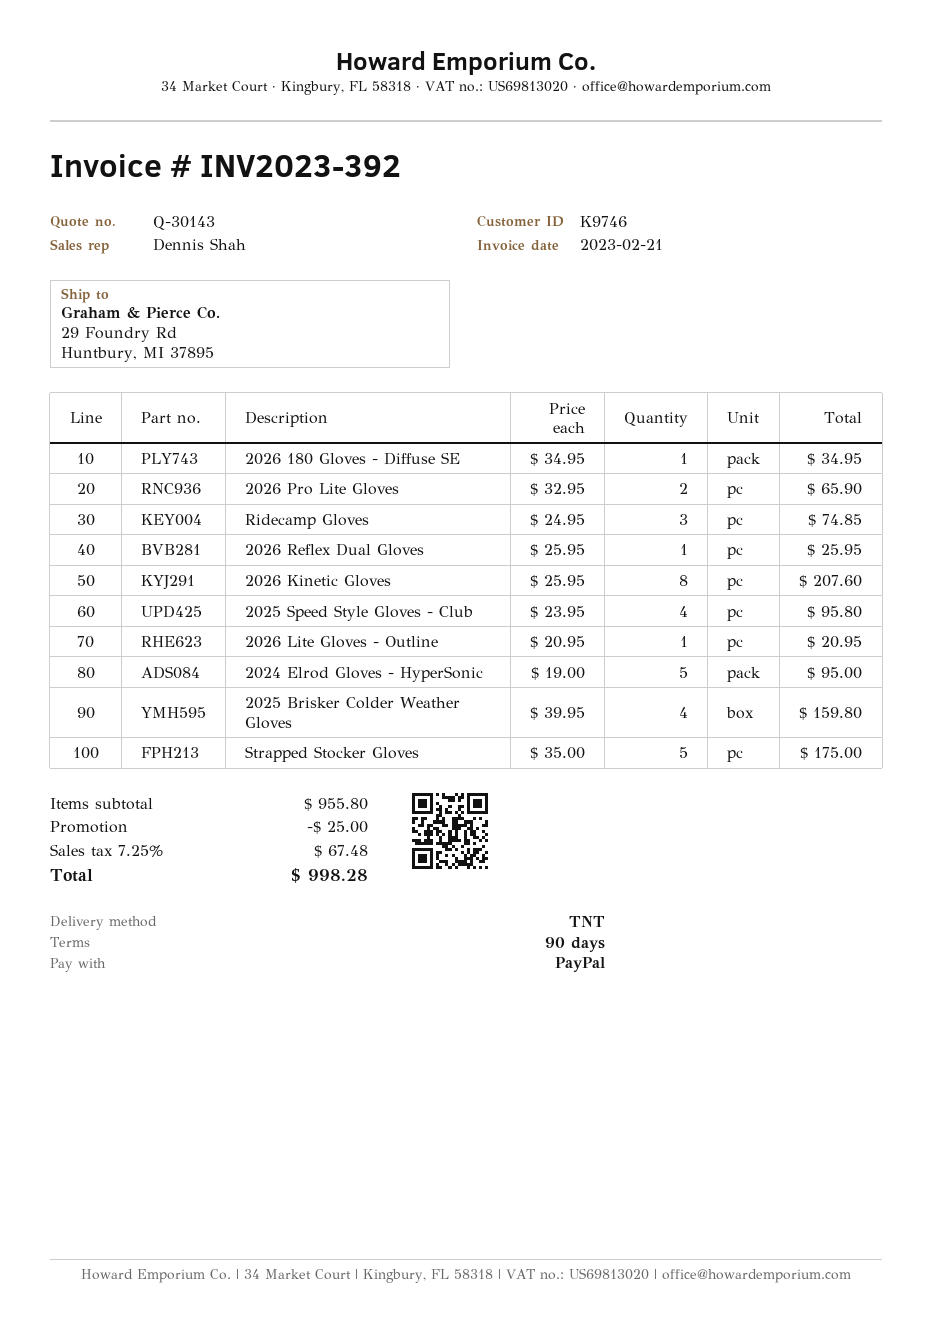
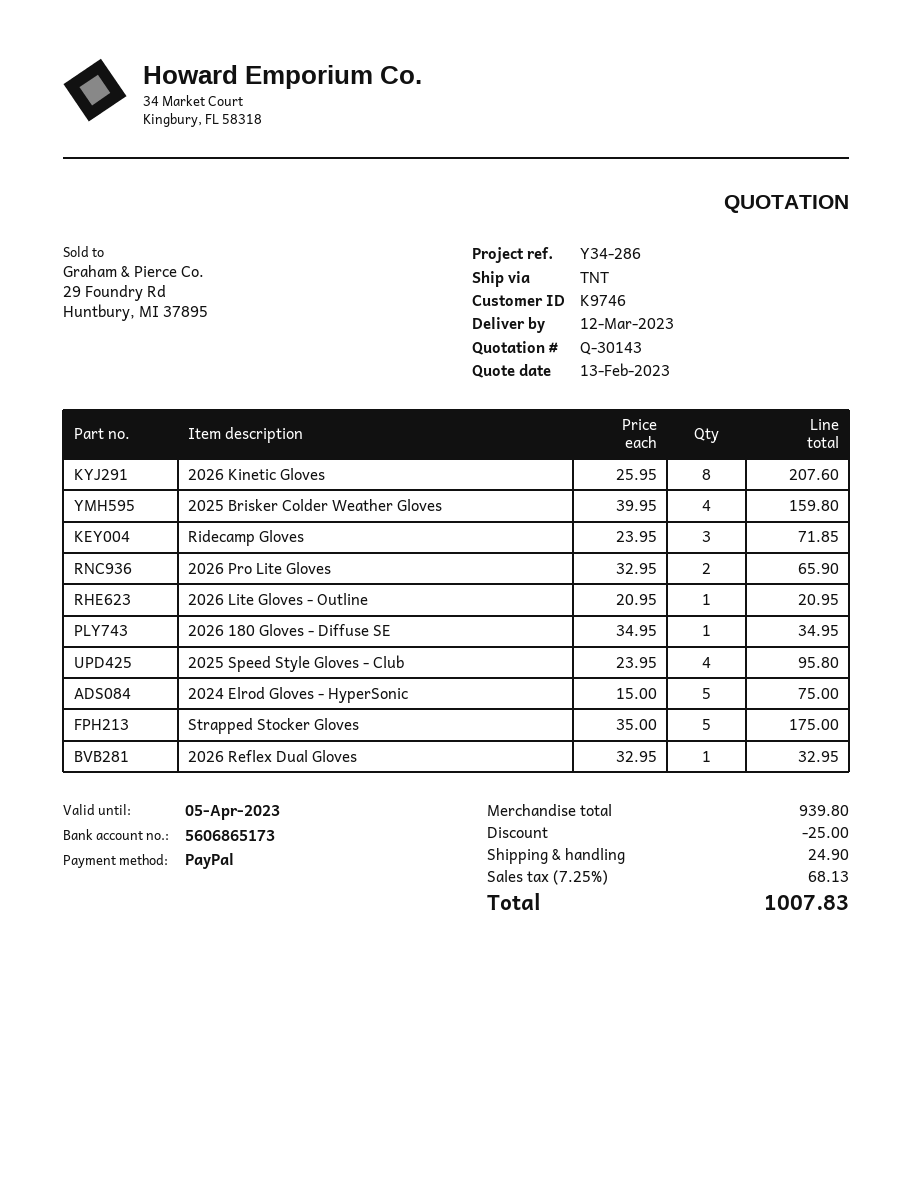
Ridecamp Gloves: 3 x 24.95 = 74.85 -> 3 x 23.95 = 71.85
2026 Reflex Dual Gloves: 1 x 25.95 = 25.95 -> 1 x 32.95 = 32.95
2024 Elrod Gloves - HyperSonic: 5 x 19.00 = 95.00 -> 5 x 15.00 = 75.00
subtotal: 955.80 -> 939.80
shipping: none -> 24.90
tax: 7.25% = 67.48 -> 7.25% = 68.13
total: 998.28 -> 1007.83

